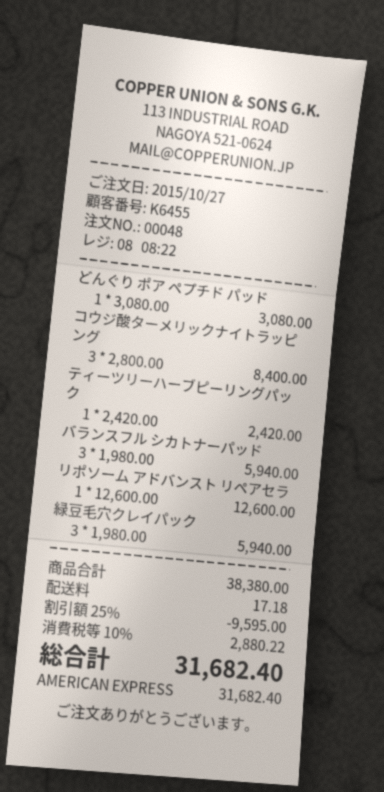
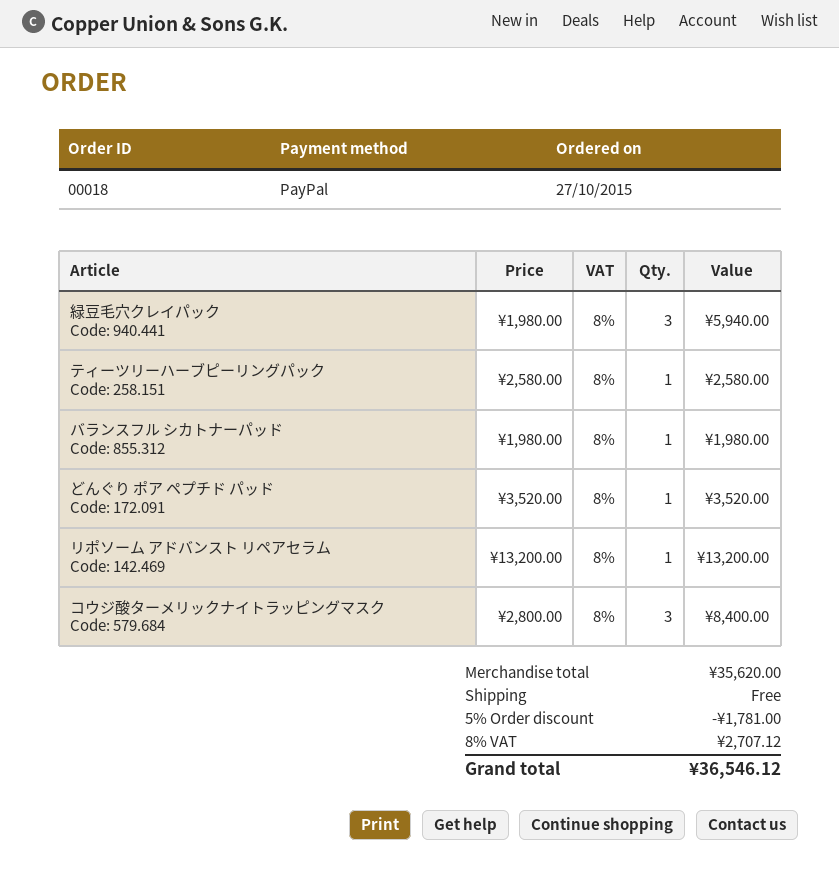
order number: 00048 -> 00018
payment method: American Express -> PayPal
どんぐり ポア ペプチド パッド: 1 x 3080.00 = 3080.00 -> 1 x 3520.00 = 3520.00
ティーツリーハーブピーリングパック: 1 x 2420.00 = 2420.00 -> 1 x 2580.00 = 2580.00
バランスフル シカトナーパッド: 3 x 1980.00 = 5940.00 -> 1 x 1980.00 = 1980.00
リポソーム アドバンスト リペアセラ: 1 x 12600.00 = 12600.00 -> 1 x 13200.00 = 13200.00
subtotal: 38380.00 -> 35620.00
discount: 25% = 9595.00 -> 5% = 1781.00
shipping: 17.18 -> 0.00
tax: 10% = 2880.22 -> 8% = 2707.12
total: 31682.40 -> 36546.12

